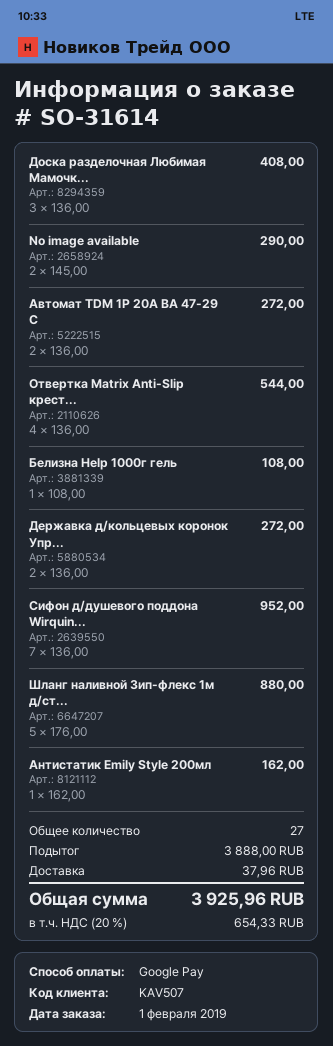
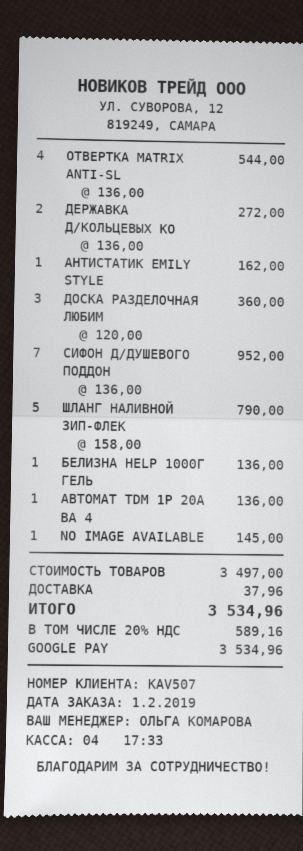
Доска разделочная Любимая Мамочк...: 3 x 136.00 = 408.00 -> 3 x 120.00 = 360.00
No image available: 2 x 145.00 = 290.00 -> 1 x 145.00 = 145.00
Автомат TDM 1P 20А ВА 47-29 С: 2 x 136.00 = 272.00 -> 1 x 136.00 = 136.00
Белизна Help 1000г гель: 1 x 108.00 = 108.00 -> 1 x 136.00 = 136.00
Шланг наливной Зип-флекс 1м д/ст...: 5 x 176.00 = 880.00 -> 5 x 158.00 = 790.00
subtotal: 3888.00 -> 3497.00
tax: 20% = 654.33 -> 20% = 589.16
total: 3925.96 -> 3534.96

